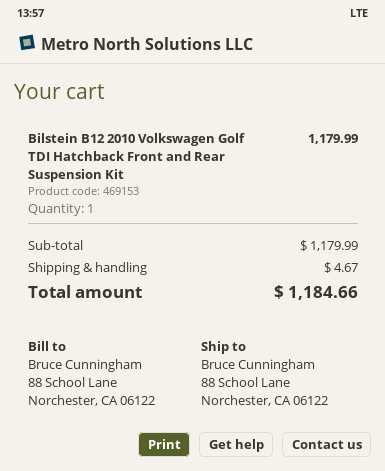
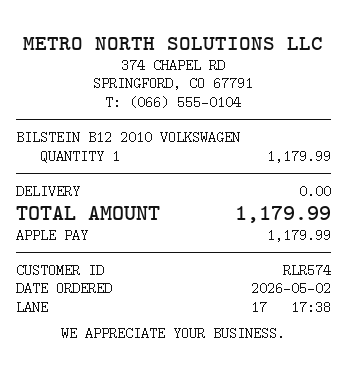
shipping: 4.67 -> 0.00
total: 1184.66 -> 1179.99

